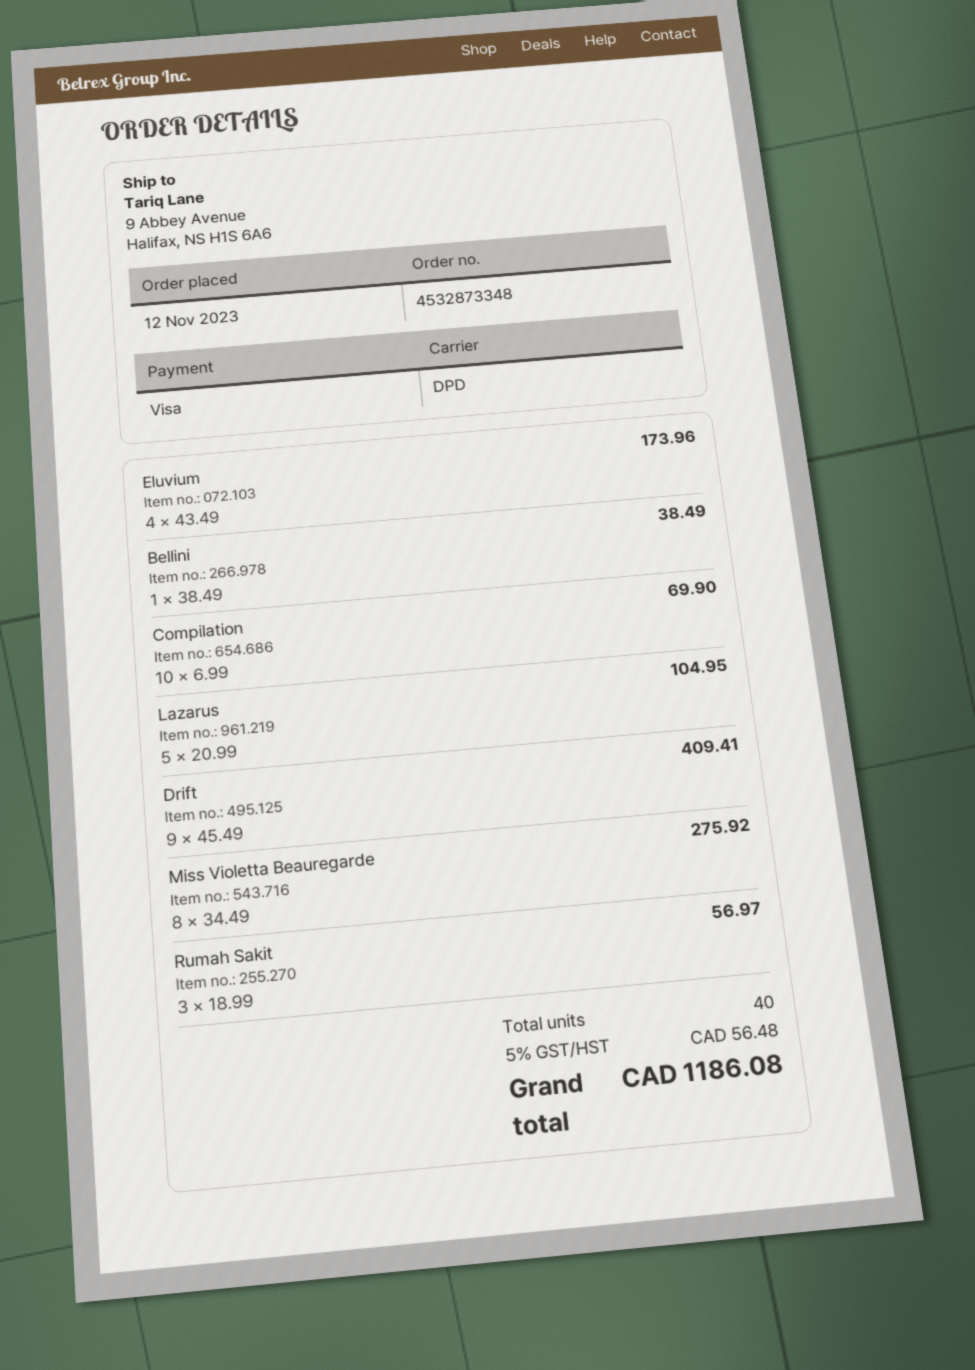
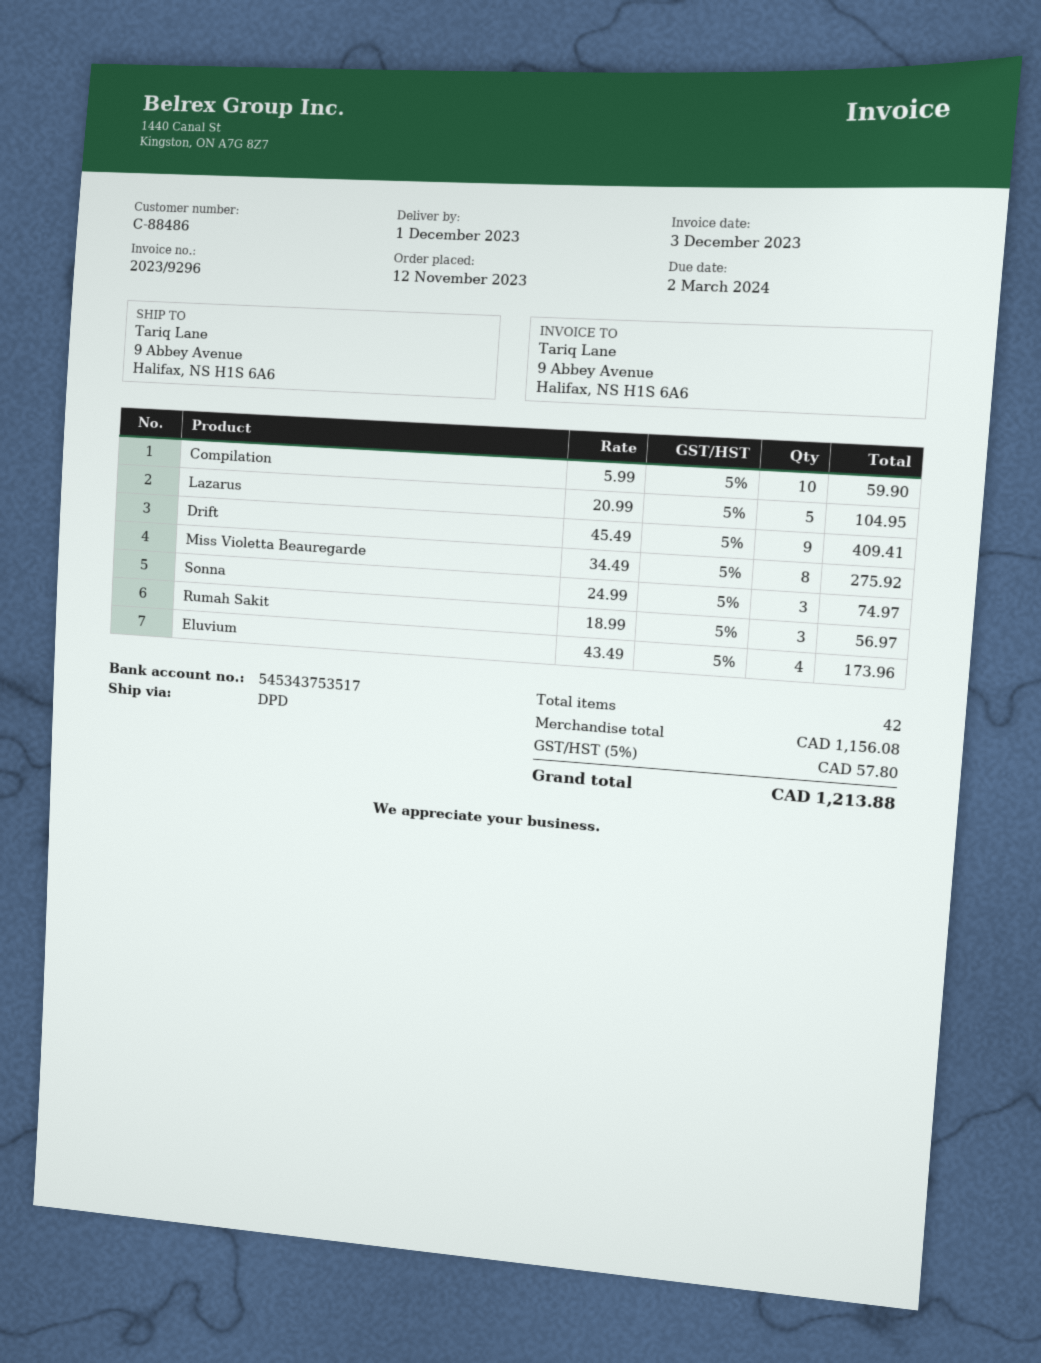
Bellini: 1 x 38.49 = 38.49 -> none
Compilation: 10 x 6.99 = 69.90 -> 10 x 5.99 = 59.90
Sonna: none -> 3 x 24.99 = 74.97
total quantity: 40 -> 42
tax: 5% = 56.48 -> 5% = 57.80
total: 1186.08 -> 1213.88

